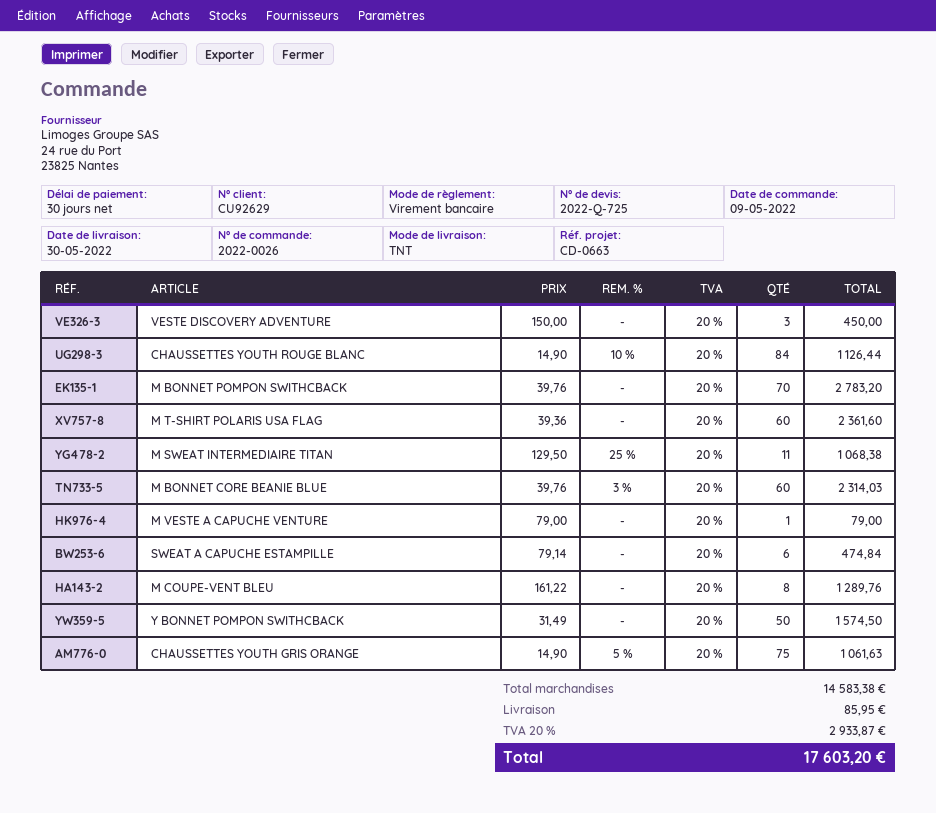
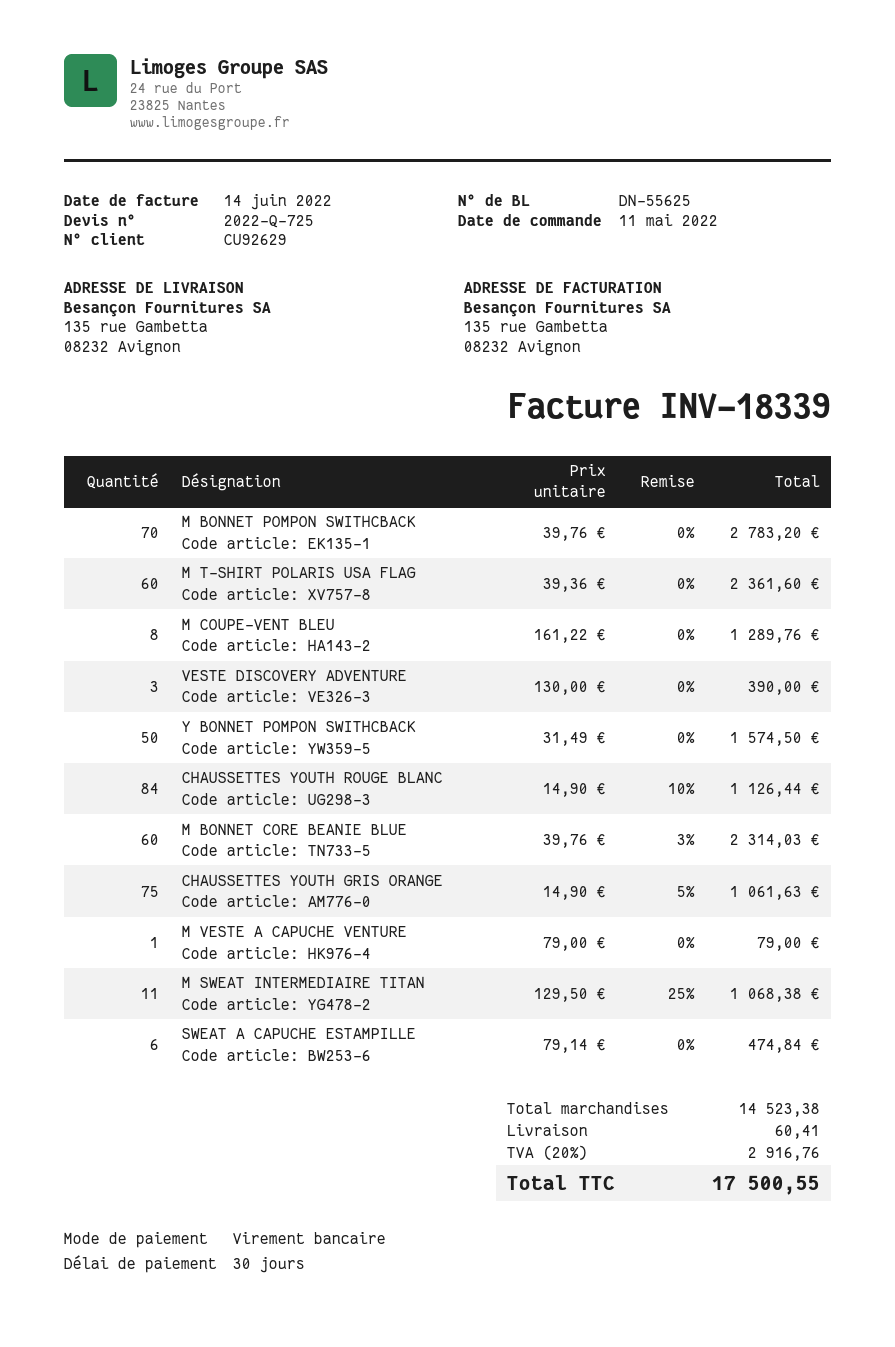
order date: 2022-05-09 -> 2022-05-11
VESTE DISCOVERY ADVENTURE: 3 x 150.00 = 450.00 -> 3 x 130.00 = 390.00
subtotal: 14583.38 -> 14523.38
shipping: 85.95 -> 60.41
tax: 20% = 2933.87 -> 20% = 2916.76
total: 17603.20 -> 17500.55

